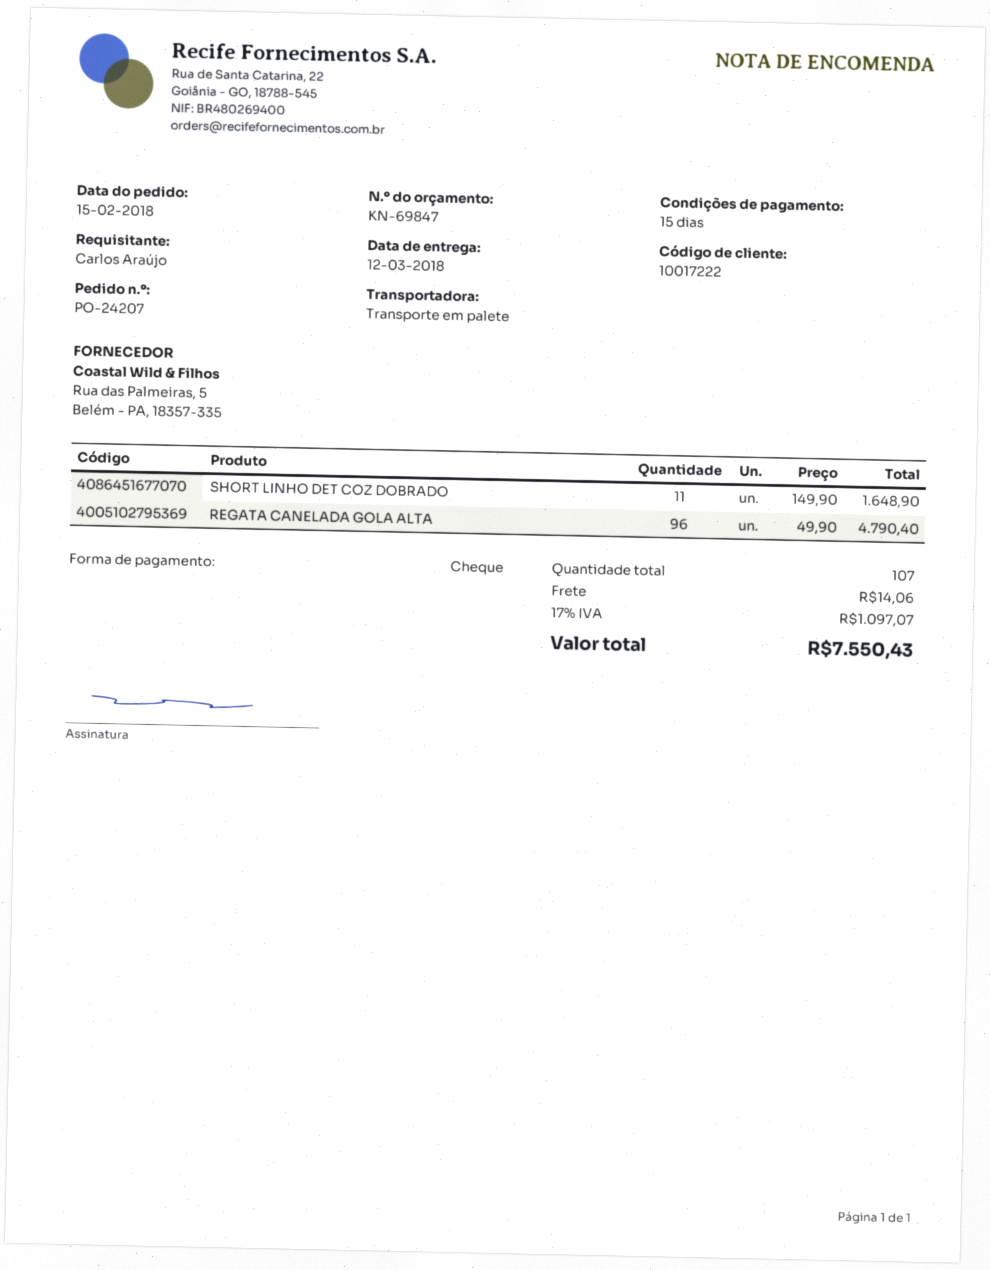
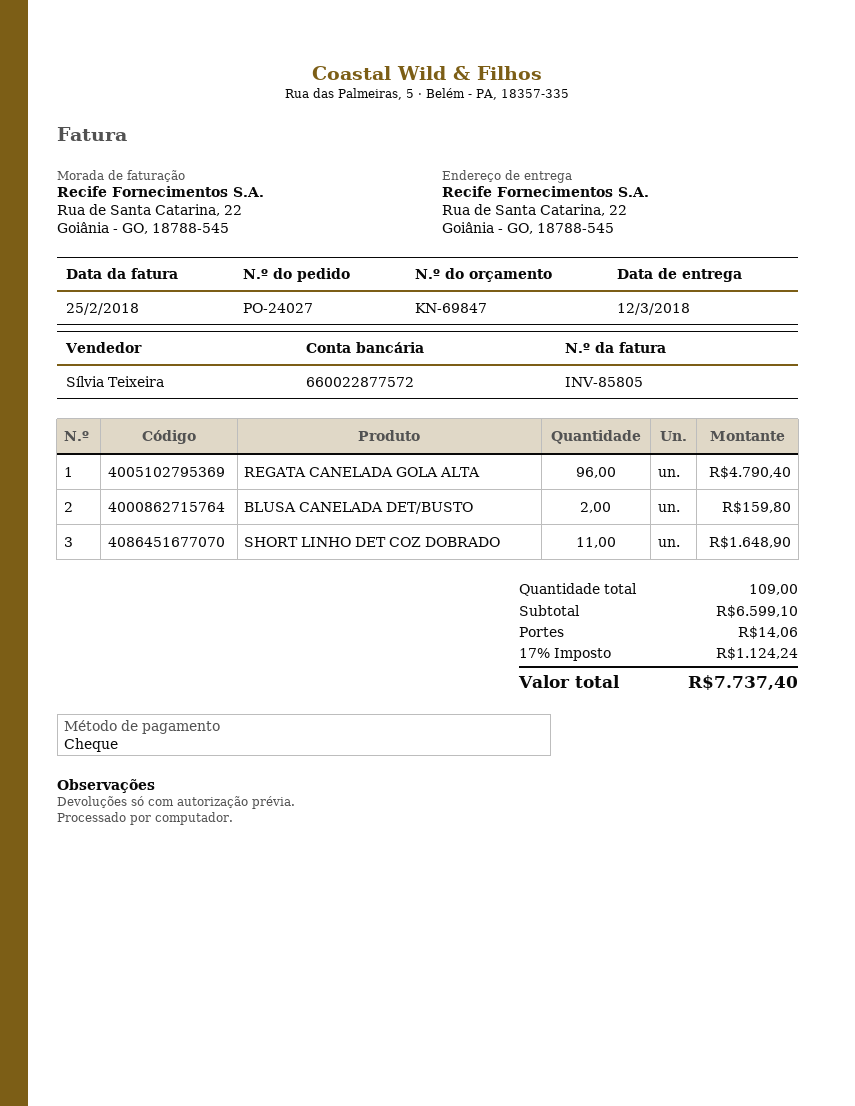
order number: PO-24207 -> PO-24027
BLUSA CANELADA DET/BUSTO: none -> 2 for 159.80
total quantity: 107 -> 109
tax: 17% = 1097.07 -> 17% = 1124.24
total: 7550.43 -> 7737.40

